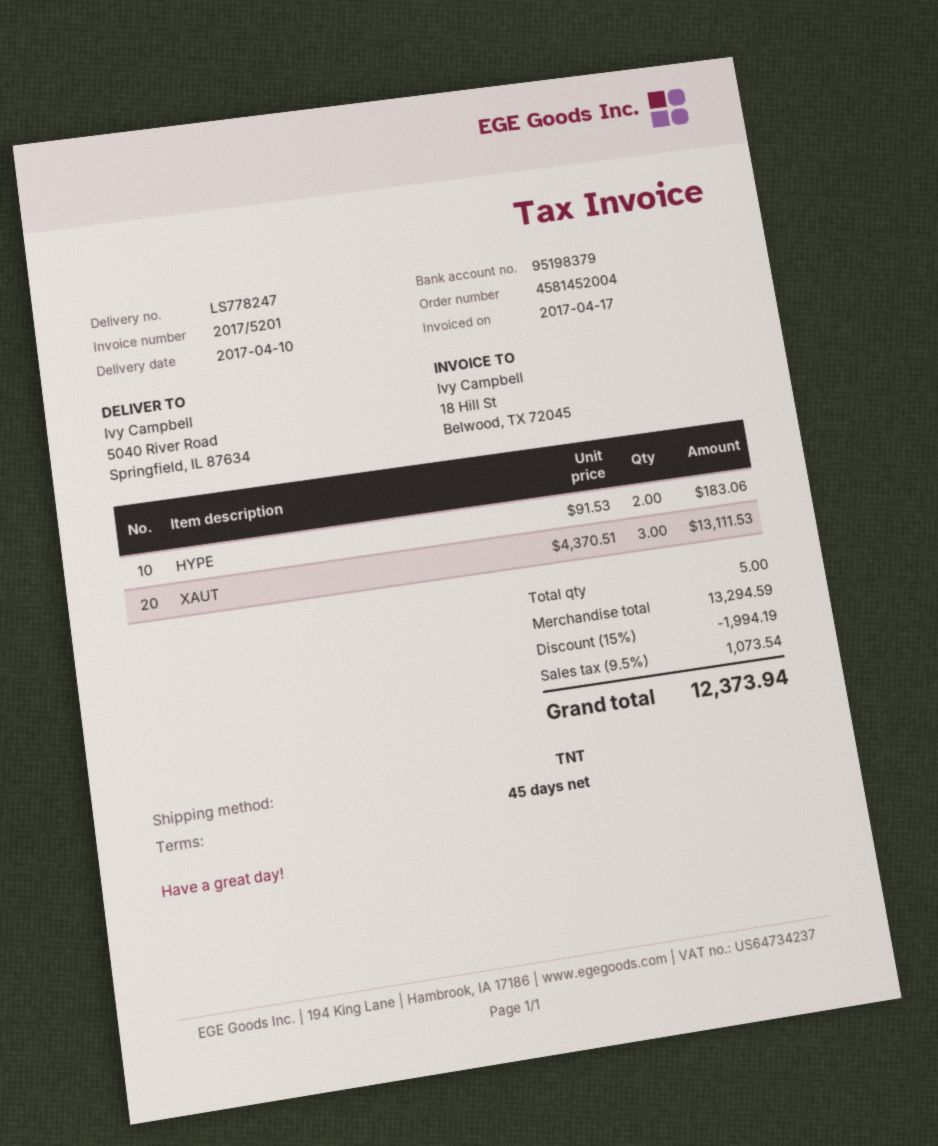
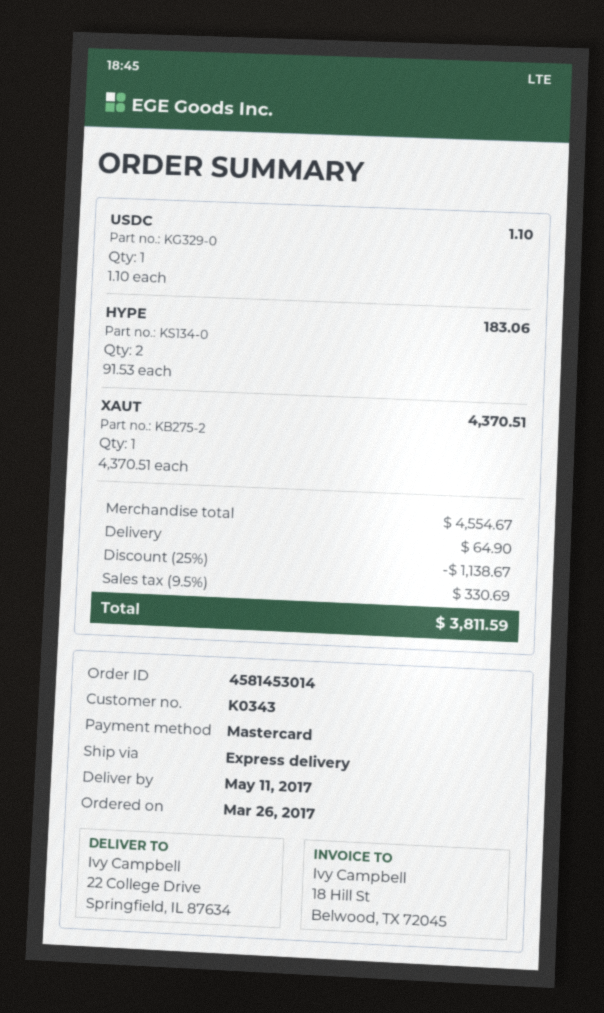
order number: 4581452004 -> 4581453014
delivery date: 2017-04-10 -> 2017-05-11
shipping method: TNT -> express
ship to: 5040 River Road, Springfield, IL 87634 -> 22 College Drive, Springfield, IL 87634
XAUT: 3 x 4370.51 = 13111.53 -> 1 x 4370.51 = 4370.51
USDC: none -> 1 x 1.10 = 1.10
subtotal: 13294.59 -> 4554.67
discount: 15% = 1994.19 -> 25% = 1138.67
shipping: none -> 64.90
tax: 9.5% = 1073.54 -> 9.5% = 330.69
total: 12373.94 -> 3811.59

